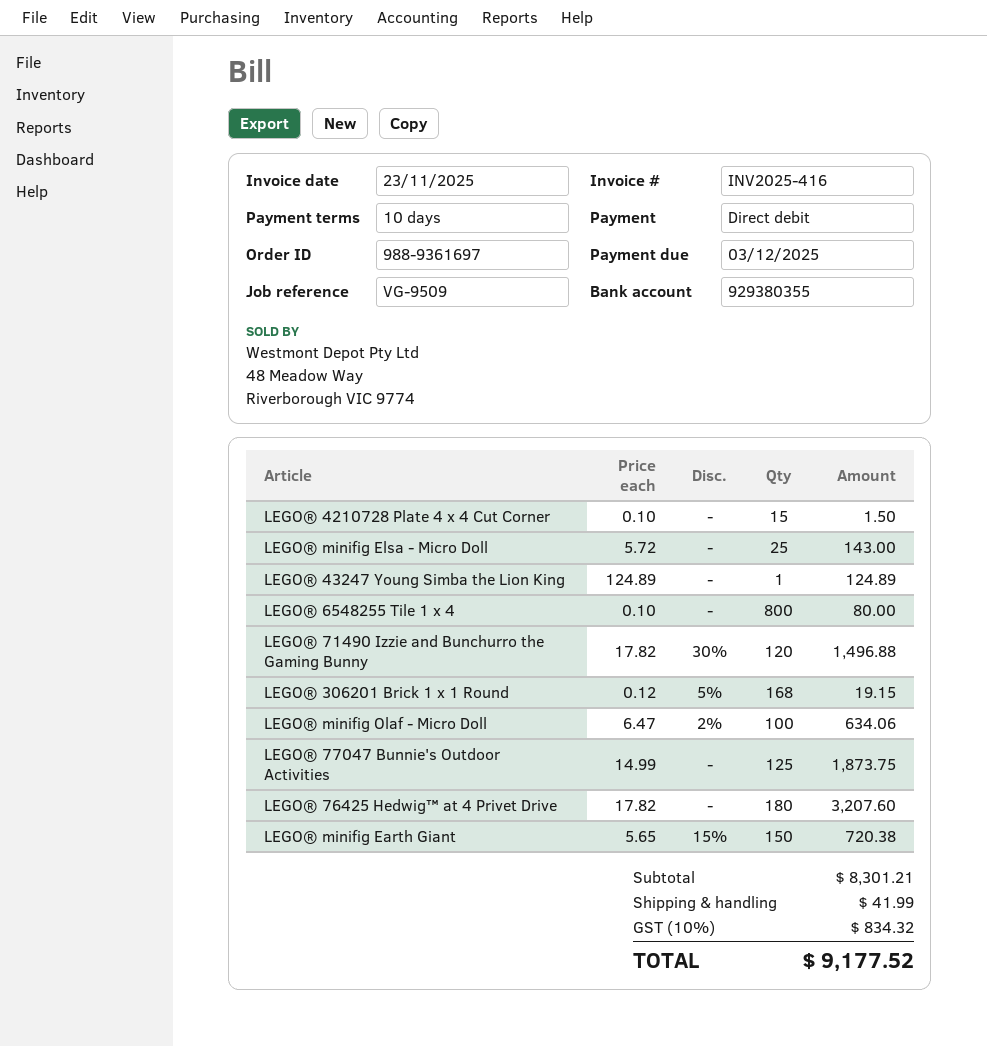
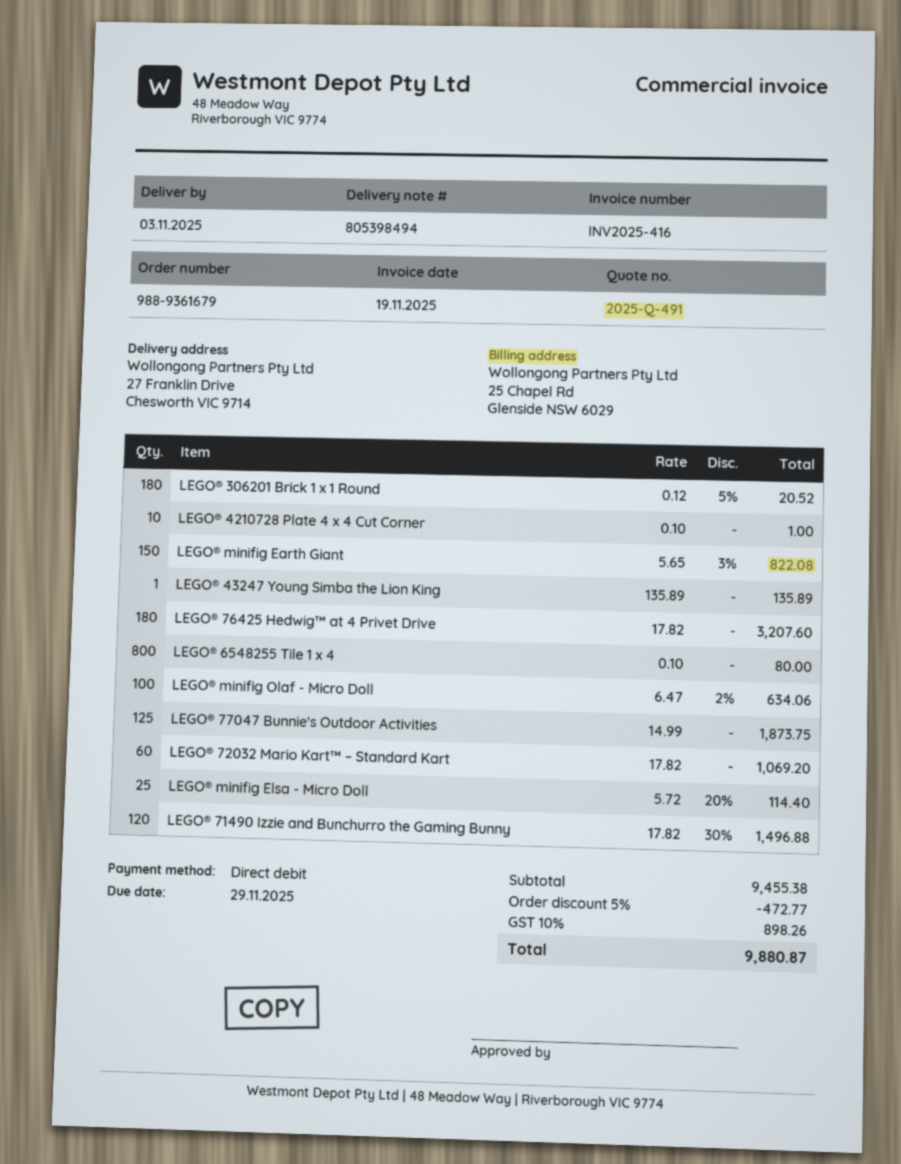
order number: 988-9361697 -> 988-9361679
invoice date: 2025-11-23 -> 2025-11-19
due date: 2025-12-03 -> 2025-11-29
LEGO® 4210728 Plate 4 x 4 Cut Corner: 15 x 0.10 = 1.50 -> 10 x 0.10 = 1.00
LEGO® minifig Elsa - Micro Doll: 25 x 5.72 = 143.00 -> 25 x 5.72 - 20% = 114.40
LEGO® 43247 Young Simba the Lion King: 1 x 124.89 = 124.89 -> 1 x 135.89 = 135.89
LEGO® 306201 Brick 1 x 1 Round: 168 x 0.12 - 5% = 19.15 -> 180 x 0.12 - 5% = 20.52
LEGO® minifig Earth Giant: 150 x 5.65 - 15% = 720.38 -> 150 x 5.65 - 3% = 822.08
LEGO® 72032 Mario Kart™ – Standard Kart: none -> 60 x 17.82 = 1069.20
subtotal: 8301.21 -> 9455.38
discount: none -> 5% = 472.77
shipping: 41.99 -> none
tax: 10% = 834.32 -> 10% = 898.26
total: 9177.52 -> 9880.87

